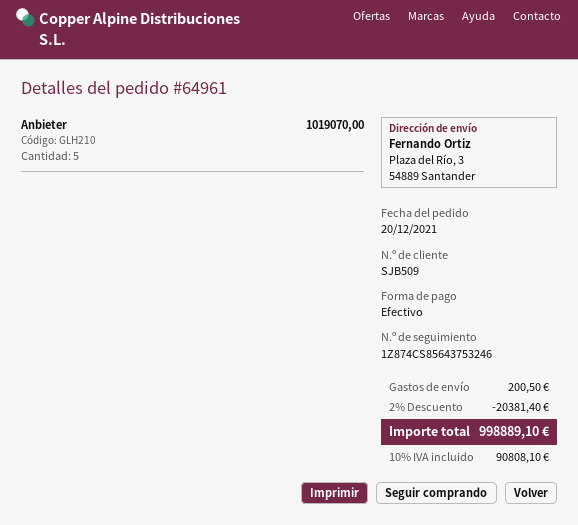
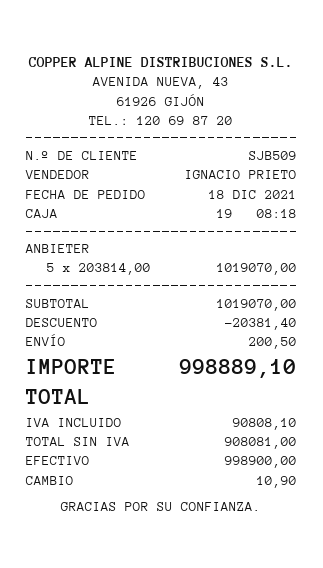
order date: 2021-12-20 -> 2021-12-18

